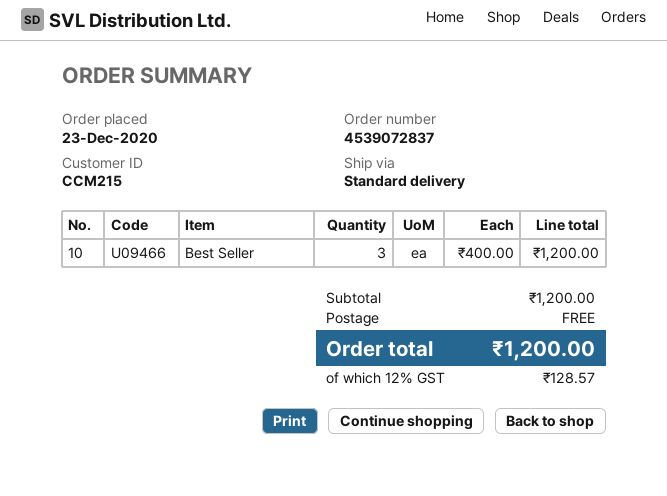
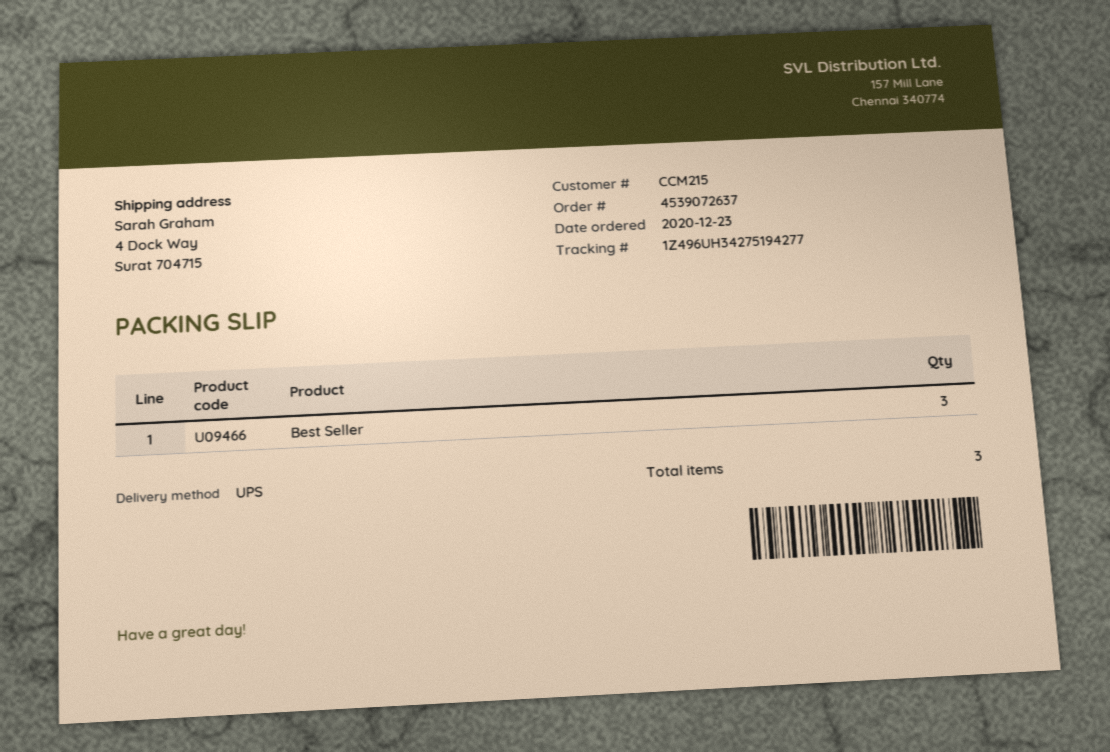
order number: 4539072837 -> 4539072637
shipping method: standard -> UPS

